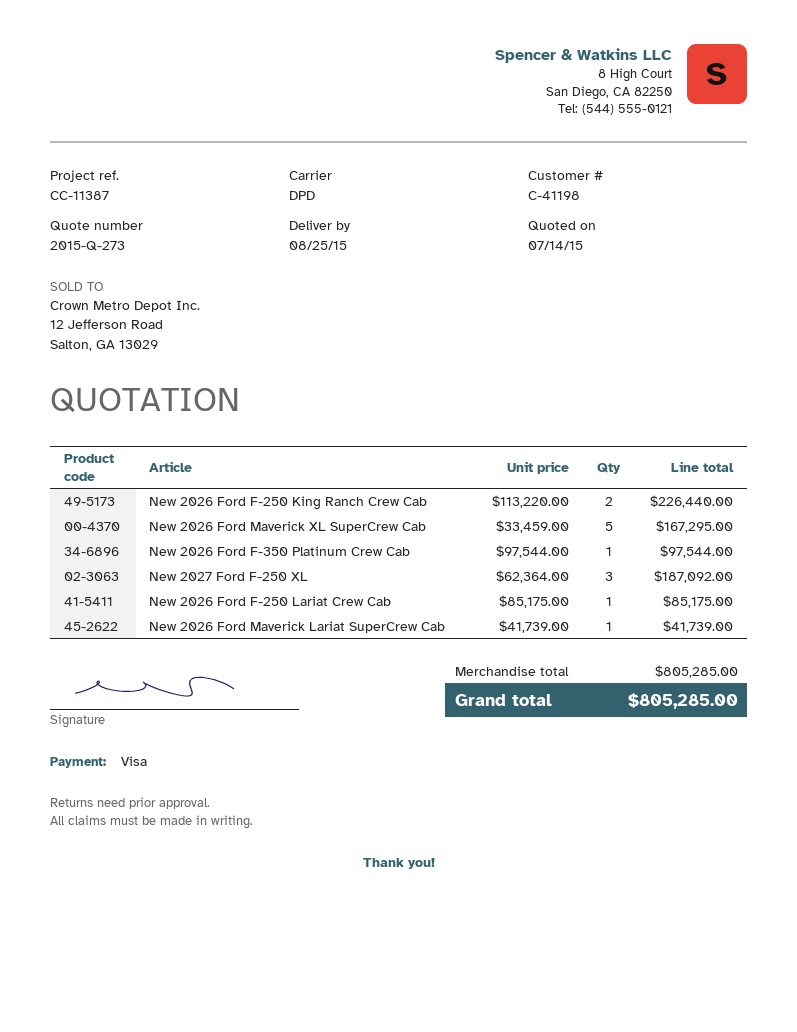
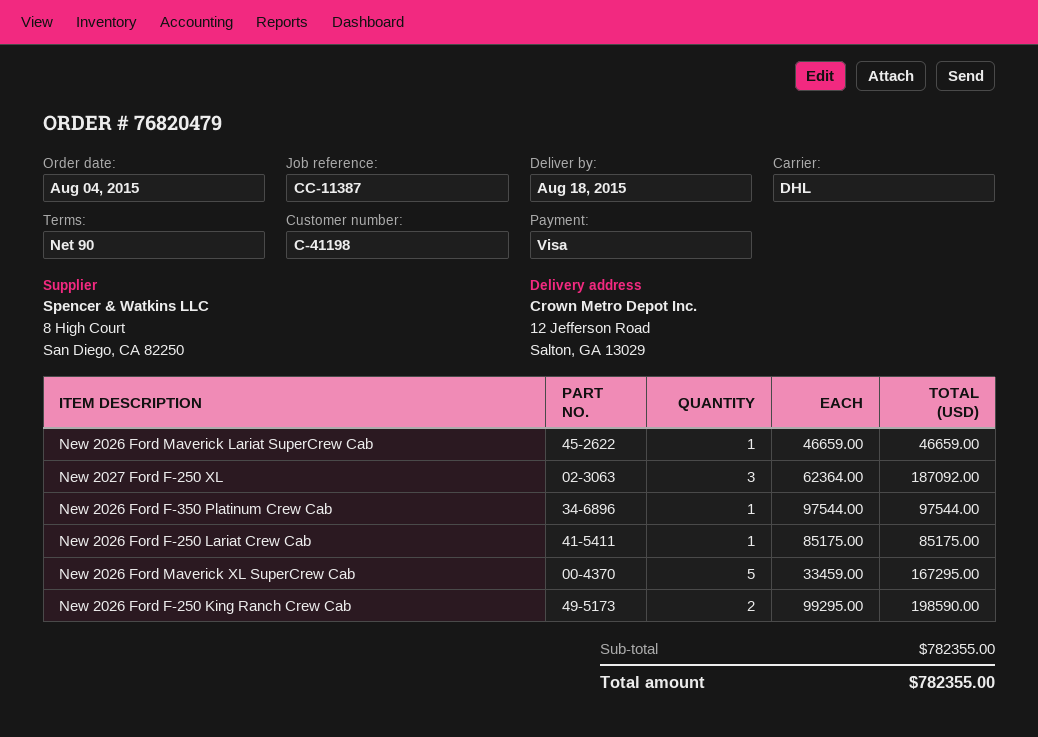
delivery date: 2015-08-25 -> 2015-08-18
shipping method: DPD -> DHL
New 2026 Ford F-250 King Ranch Crew Cab: 2 x 113220.00 = 226440.00 -> 2 x 99295.00 = 198590.00
New 2026 Ford Maverick Lariat SuperCrew Cab: 1 x 41739.00 = 41739.00 -> 1 x 46659.00 = 46659.00
subtotal: 805285.00 -> 782355.00
total: 805285.00 -> 782355.00

